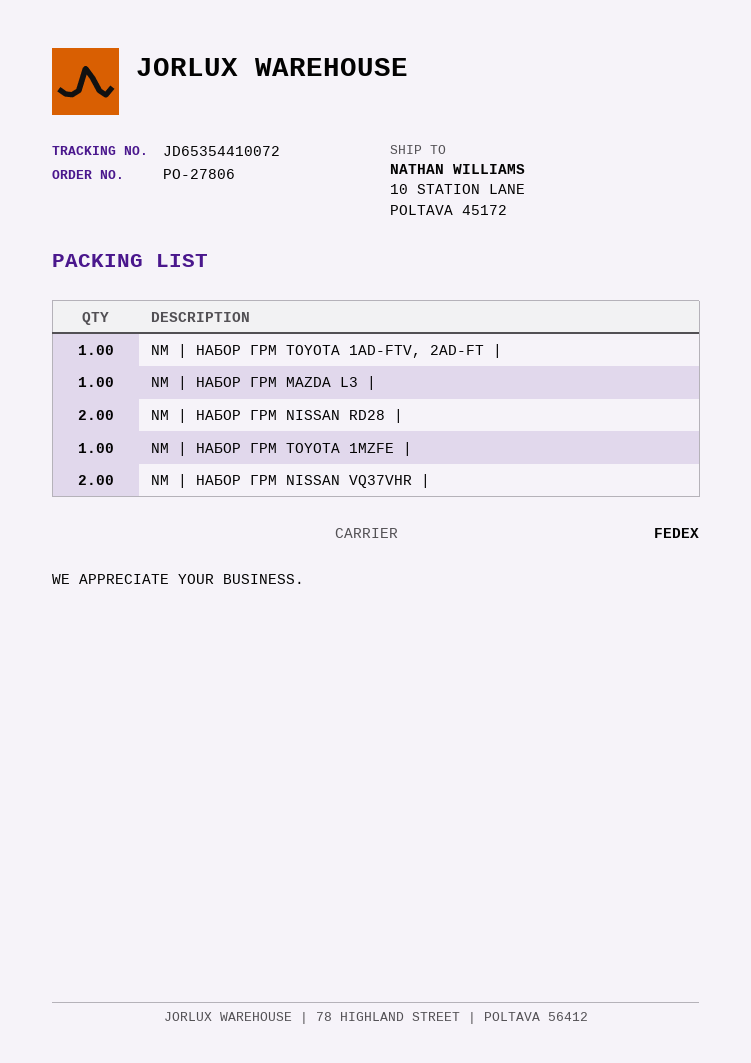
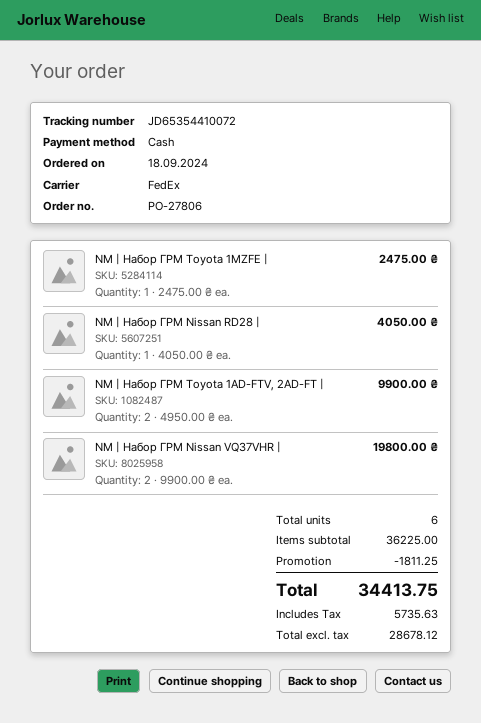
NM | НАБОР ГРМ TOYOTA 1AD-FTV, 2AD-FT |: 1 -> 2
NM | НАБОР ГРМ MAZDA L3 |: 1 -> none
NM | НАБОР ГРМ NISSAN RD28 |: 2 -> 1

